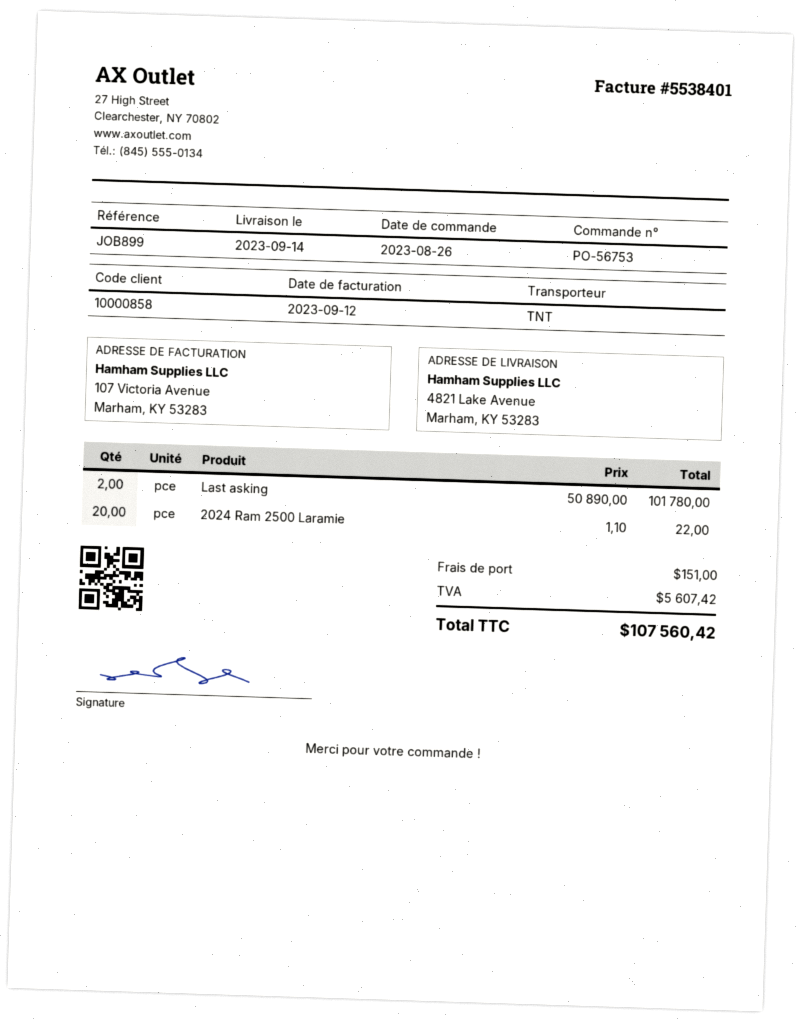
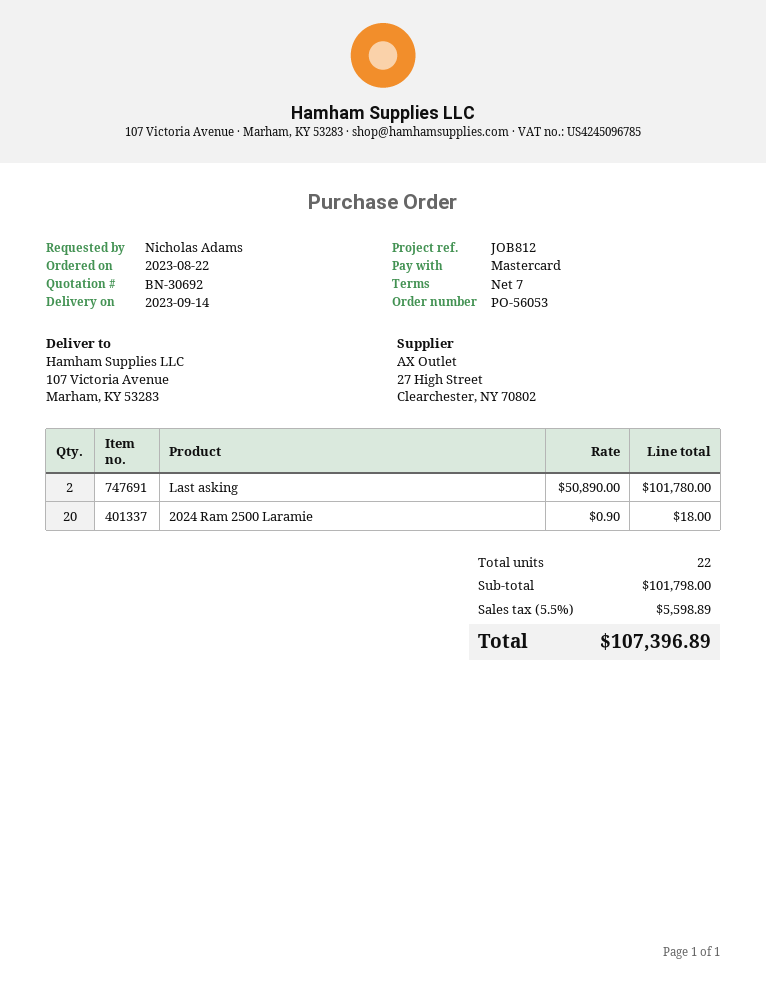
order number: PO-56753 -> PO-56053
order date: 2023-08-26 -> 2023-08-22
reference: JOB899 -> JOB812
ship to: 4821 Lake Avenue, Marham, KY 53283 -> 107 Victoria Avenue, Marham, KY 53283
2024 Ram 2500 Laramie: 20 x 1.10 = 22.00 -> 20 x 0.90 = 18.00
shipping: 151.00 -> none
tax: 5607.42 -> 5598.89
total: 107560.42 -> 107396.89

